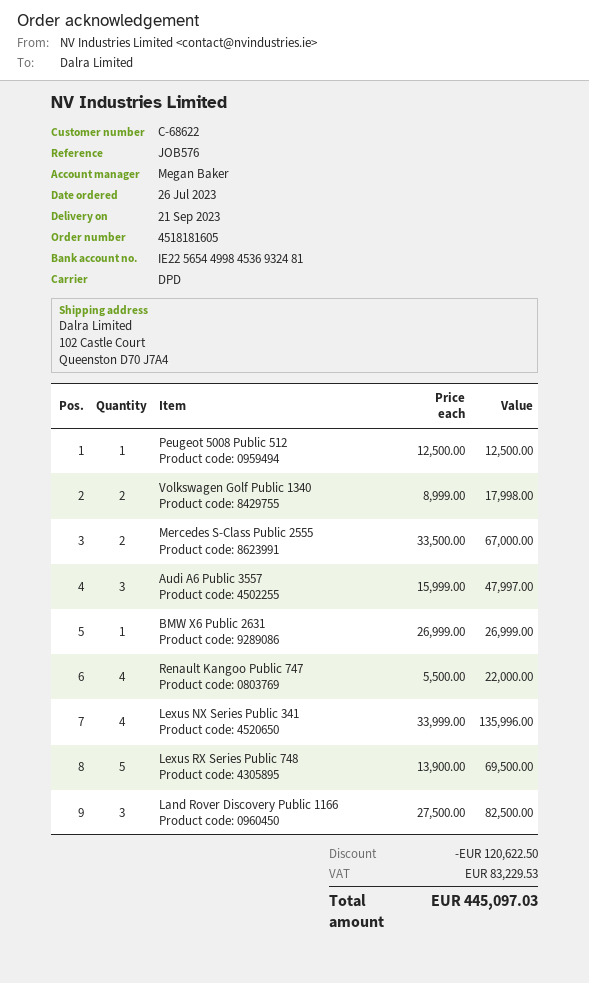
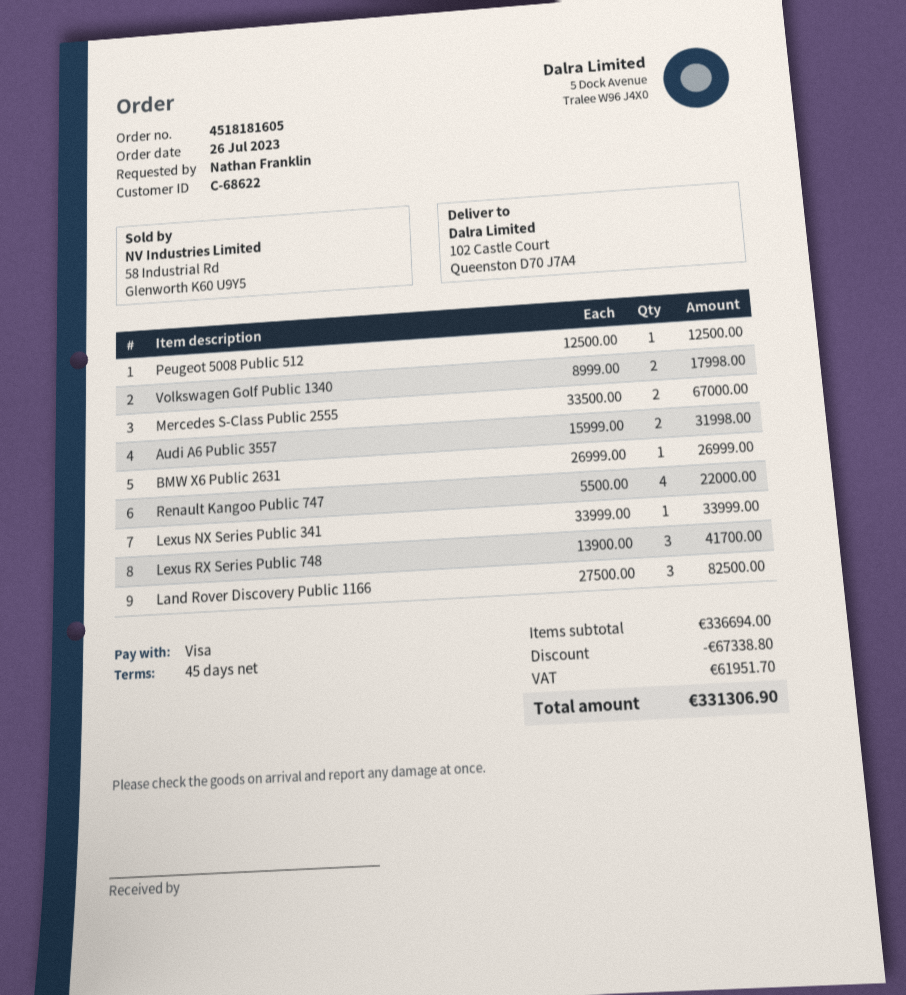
Audi A6 Public 3557: 3 x 15999.00 = 47997.00 -> 2 x 15999.00 = 31998.00
Lexus NX Series Public 341: 4 x 33999.00 = 135996.00 -> 1 x 33999.00 = 33999.00
Lexus RX Series Public 748: 5 x 13900.00 = 69500.00 -> 3 x 13900.00 = 41700.00
discount: 120622.50 -> 67338.80
tax: 83229.53 -> 61951.70
total: 445097.03 -> 331306.90

